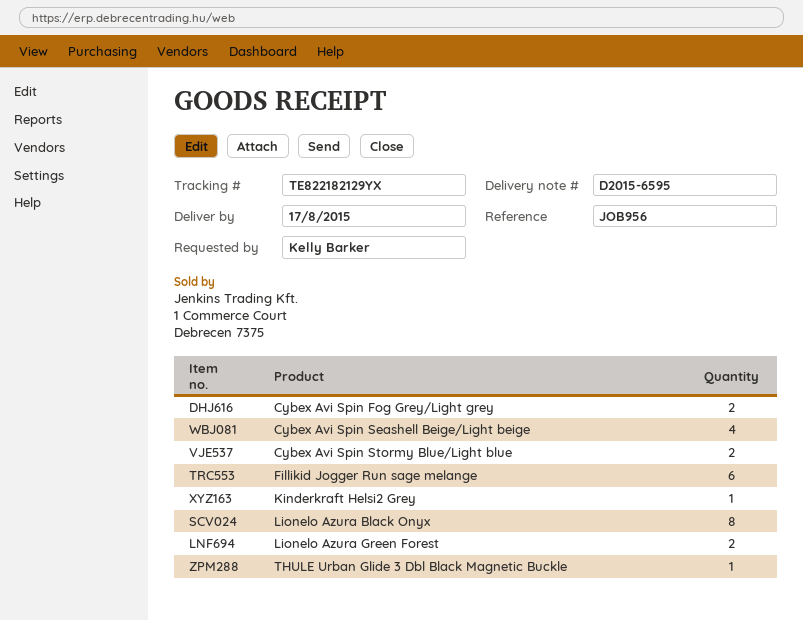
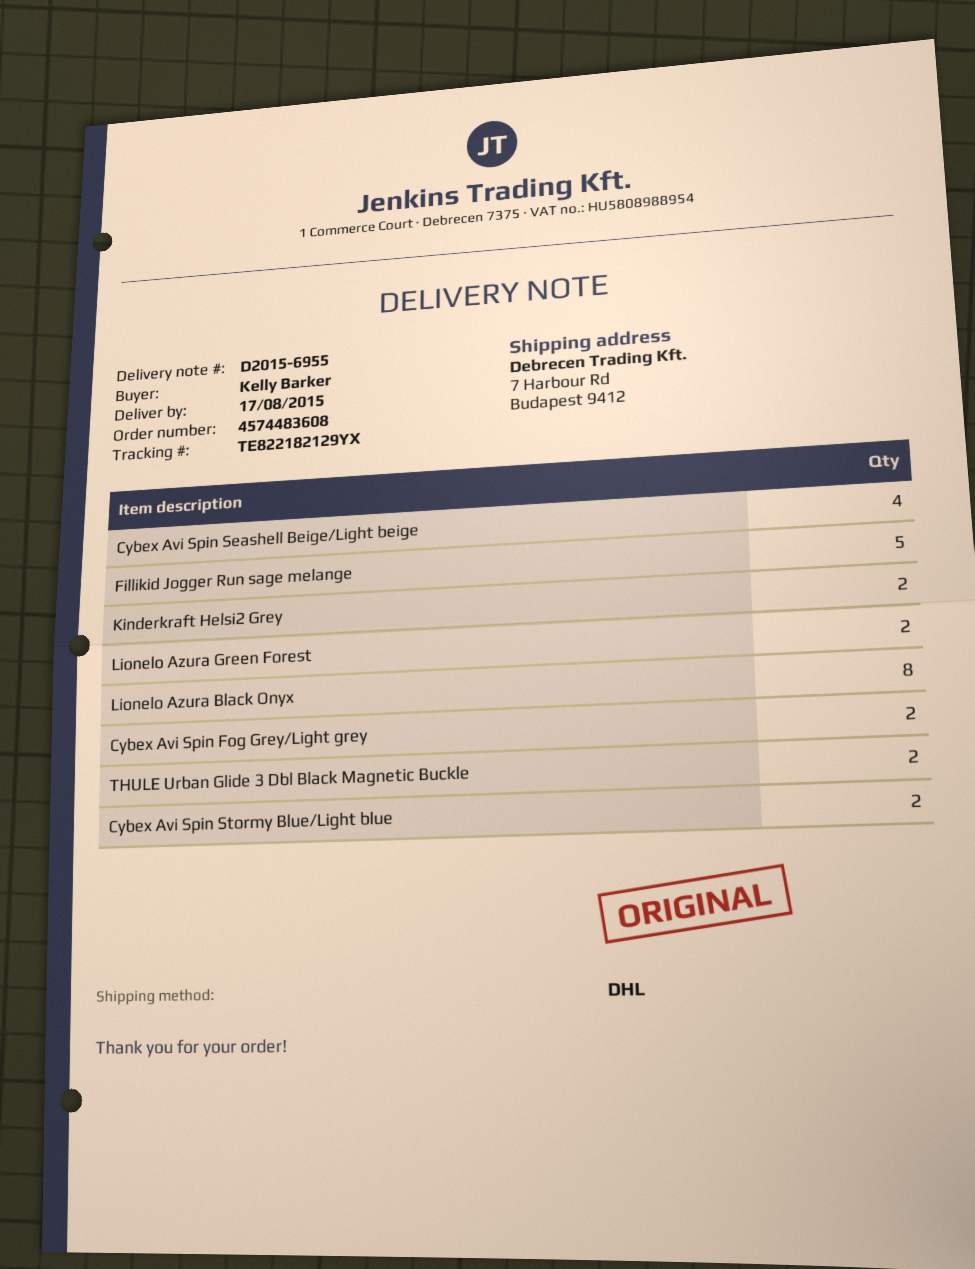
delivery note number: D2015-6595 -> D2015-6955
Fillikid Jogger Run sage melange: 6 -> 5
Kinderkraft Helsi2 Grey: 1 -> 2
THULE Urban Glide 3 Dbl Black Magnetic Buckle: 1 -> 2

